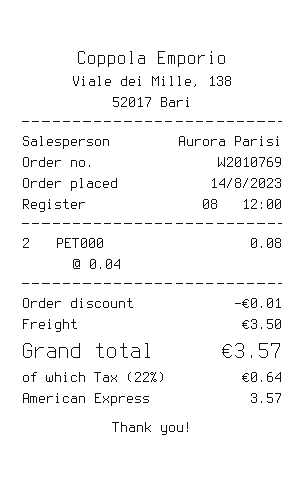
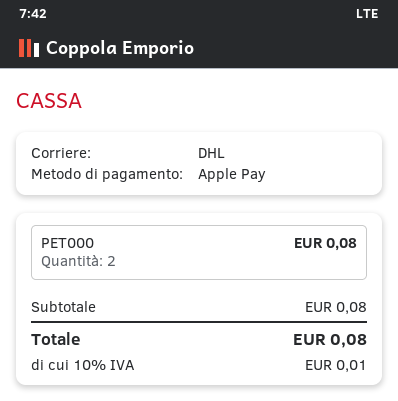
payment method: American Express -> Apple Pay
discount: 0.01 -> none
shipping: 3.50 -> none
tax: 22% = 0.64 -> 10% = 0.01
total: 3.57 -> 0.08

